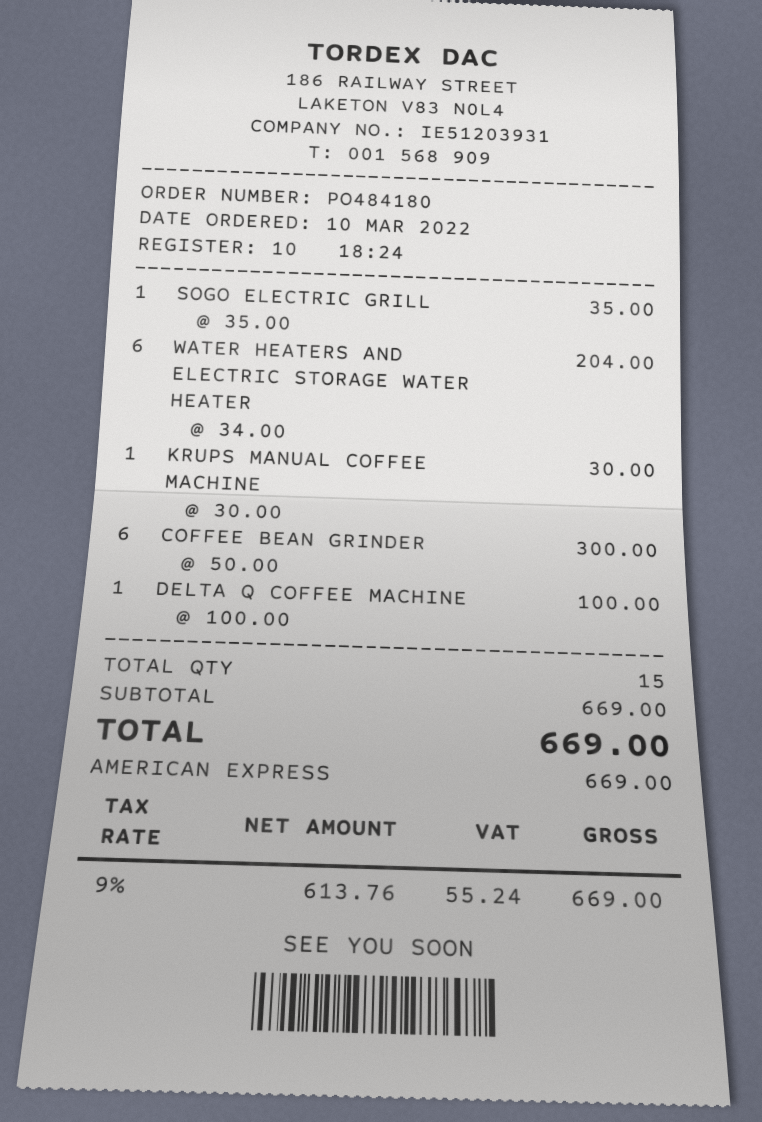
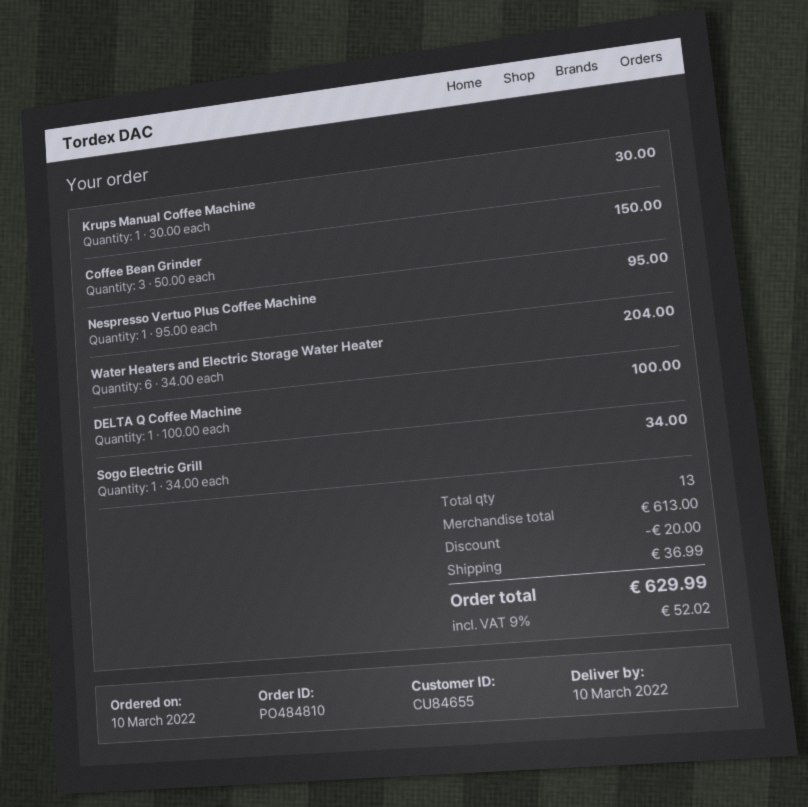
order number: PO484180 -> PO484810
SOGO ELECTRIC GRILL: 1 x 35.00 = 35.00 -> 1 x 34.00 = 34.00
COFFEE BEAN GRINDER: 6 x 50.00 = 300.00 -> 3 x 50.00 = 150.00
Nespresso Vertuo Plus Coffee Machine: none -> 1 x 95.00 = 95.00
total quantity: 15 -> 13
subtotal: 669.00 -> 613.00
discount: none -> 20.00
shipping: none -> 36.99
tax: 9% = 55.24 -> 9% = 52.02
total: 669.00 -> 629.99

